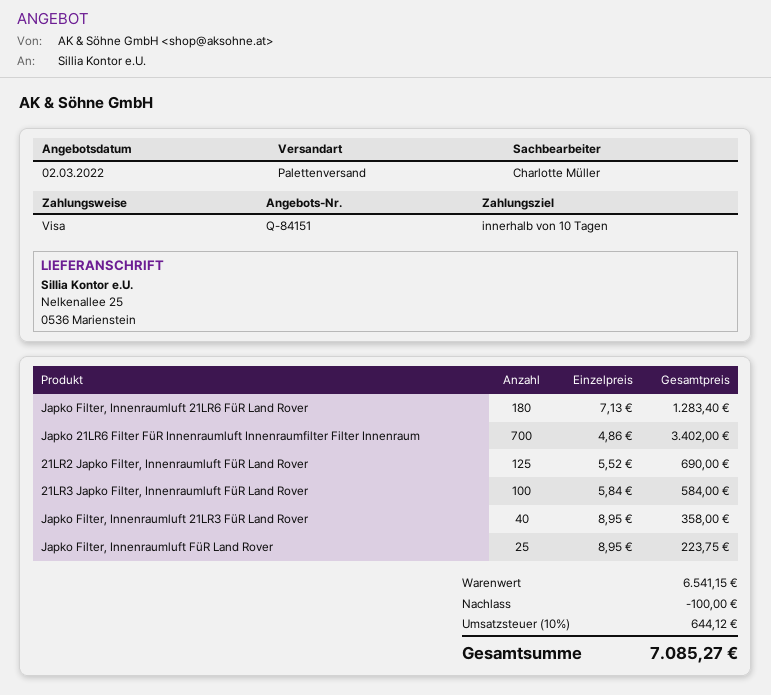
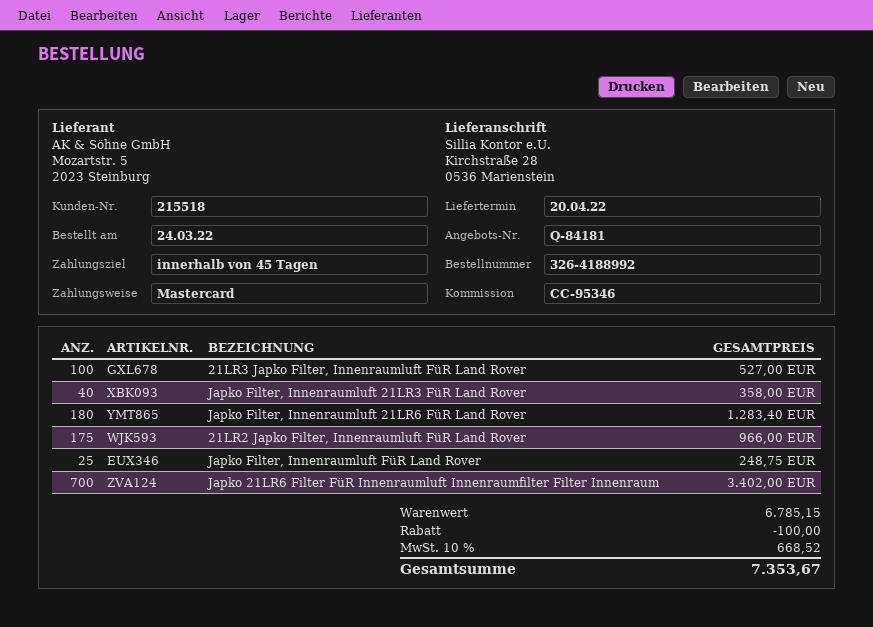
quote number: Q-84151 -> Q-84181
payment terms: 10 days -> 45 days
payment method: Visa -> Mastercard
ship to: Nelkenallee 25, 0536 Marienstein -> Kirchstraße 28, 0536 Marienstein
21LR2 Japko Filter, Innenraumluft FüR Land Rover: 125 for 690.00 -> 175 for 966.00
21LR3 Japko Filter, Innenraumluft FüR Land Rover: 100 for 584.00 -> 100 for 527.00
Japko Filter, Innenraumluft FüR Land Rover: 25 for 223.75 -> 25 for 248.75
subtotal: 6541.15 -> 6785.15
tax: 10% = 644.12 -> 10% = 668.52
total: 7085.27 -> 7353.67

